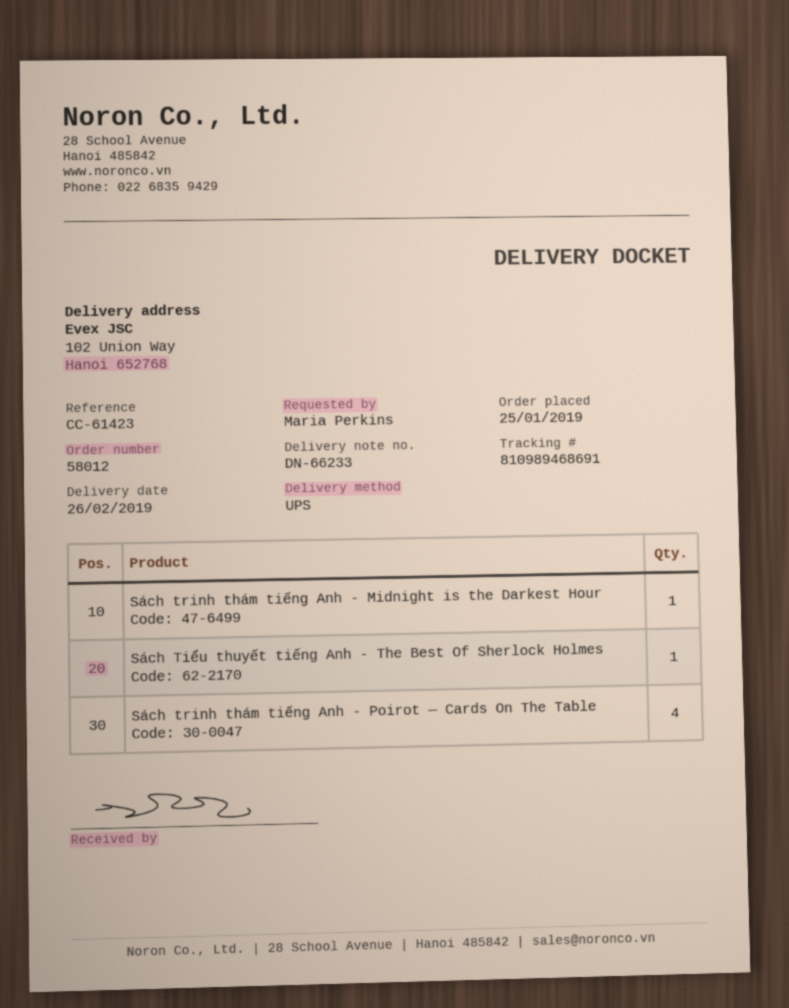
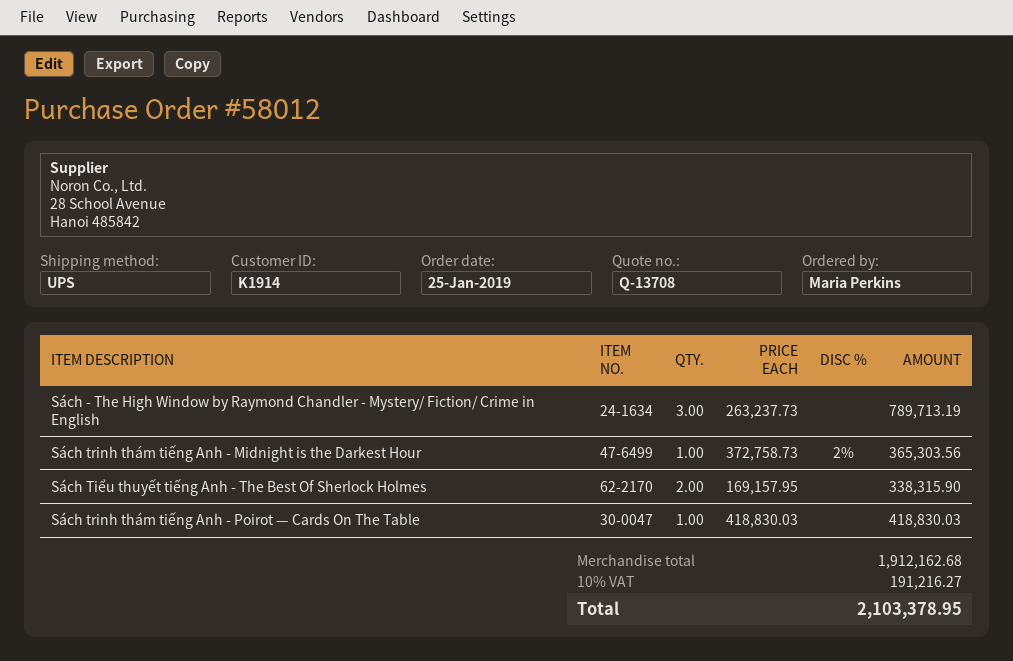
Sách Tiểu thuyết tiếng Anh - The Best Of Sherlock Holmes: 1 -> 2
Sách trinh thám tiếng Anh - Poirot — Cards On The Table: 4 -> 1
Sách - The High Window by Raymond Chandler - Mystery/ Fiction/ Crime in English: none -> 3

